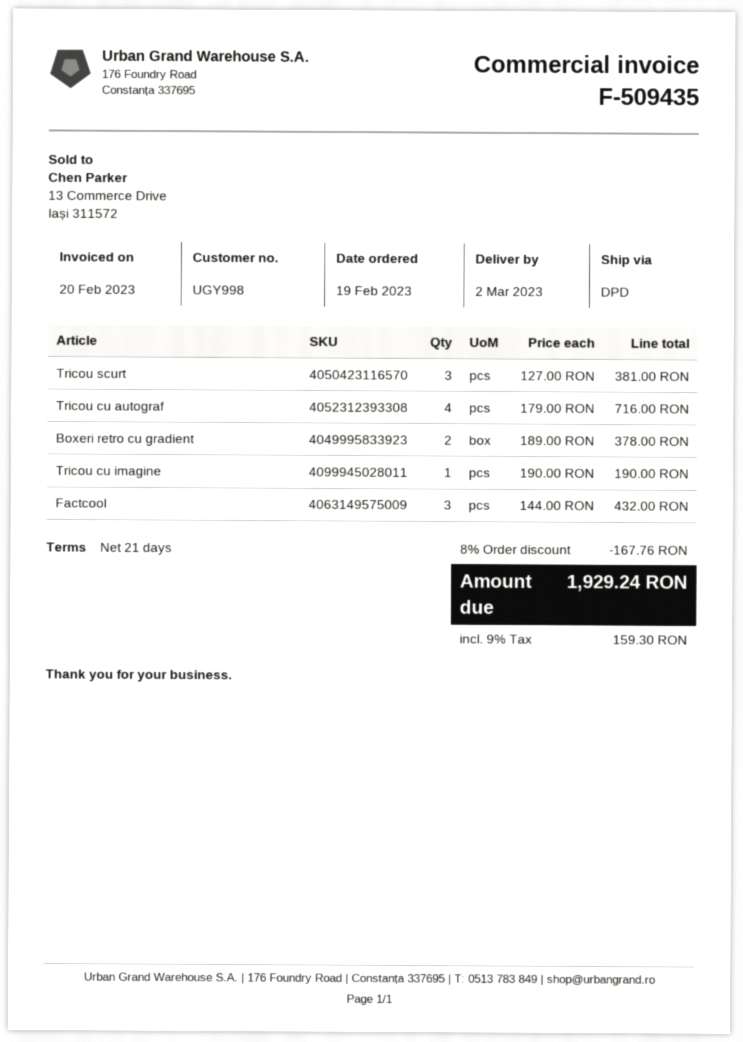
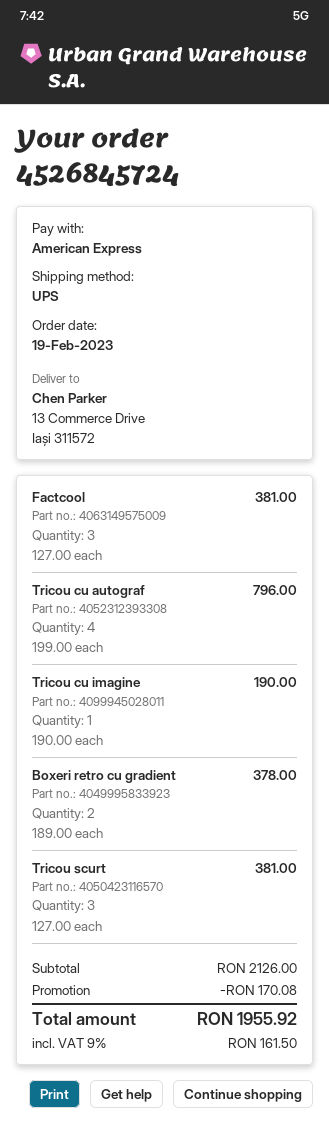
shipping method: DPD -> UPS
Tricou cu autograf: 4 x 179.00 = 716.00 -> 4 x 199.00 = 796.00
Factcool: 3 x 144.00 = 432.00 -> 3 x 127.00 = 381.00
discount: 167.76 -> 170.08
tax: 9% = 159.30 -> 9% = 161.50
total: 1929.24 -> 1955.92

